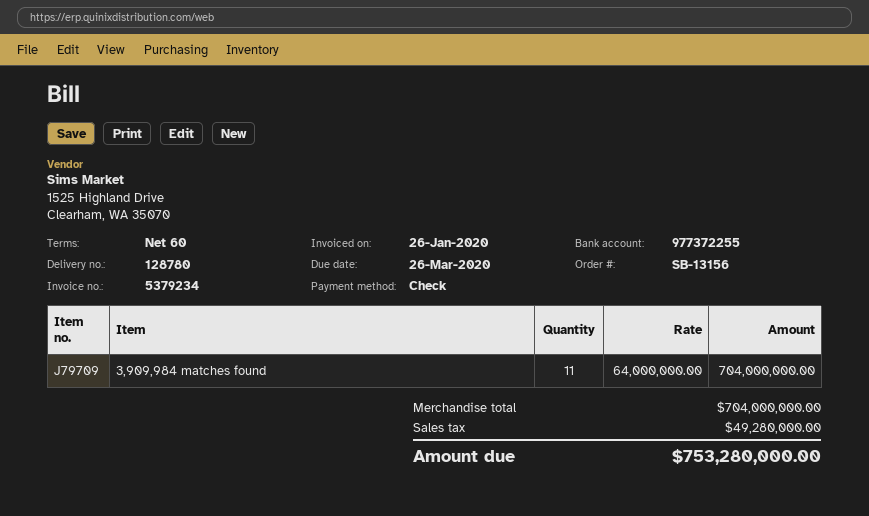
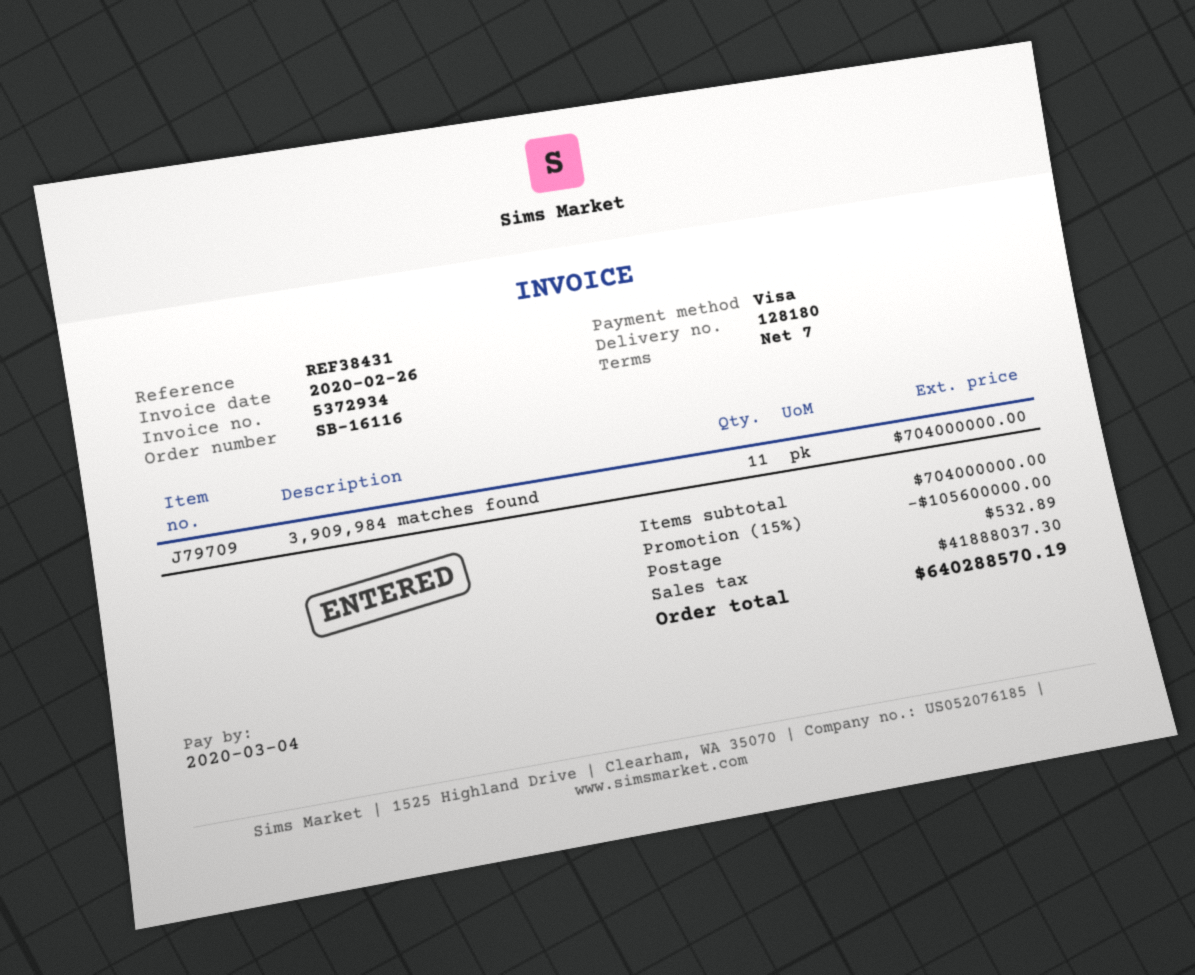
order number: SB-13156 -> SB-16116
delivery note number: 128780 -> 128180
invoice number: 5379234 -> 5372934
invoice date: 2020-01-26 -> 2020-02-26
payment terms: 60 days -> 7 days
due date: 2020-03-26 -> 2020-03-04
payment method: cheque -> Visa
discount: none -> 15% = 105600000.00
shipping: none -> 532.89
tax: 49280000.00 -> 41888037.30
total: 753280000.00 -> 640288570.19

